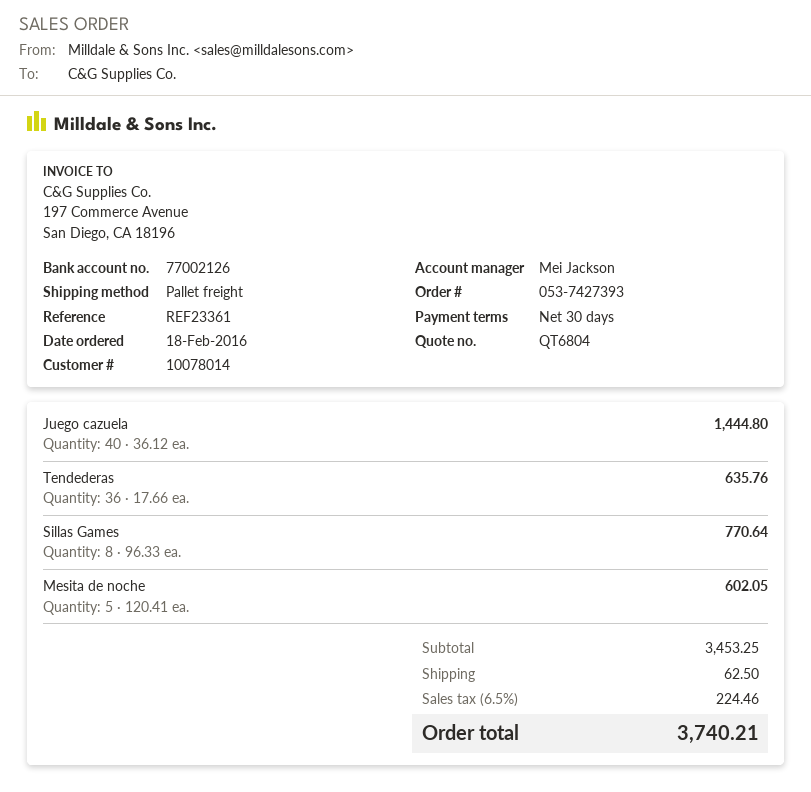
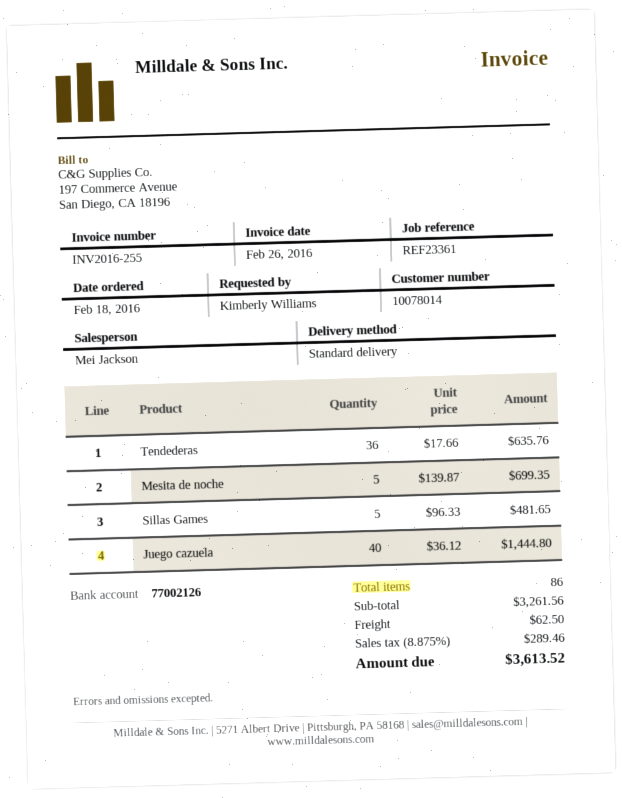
shipping method: pallet freight -> standard
Sillas Games: 8 x 96.33 = 770.64 -> 5 x 96.33 = 481.65
Mesita de noche: 5 x 120.41 = 602.05 -> 5 x 139.87 = 699.35
subtotal: 3453.25 -> 3261.56
tax: 6.5% = 224.46 -> 8.875% = 289.46
total: 3740.21 -> 3613.52

